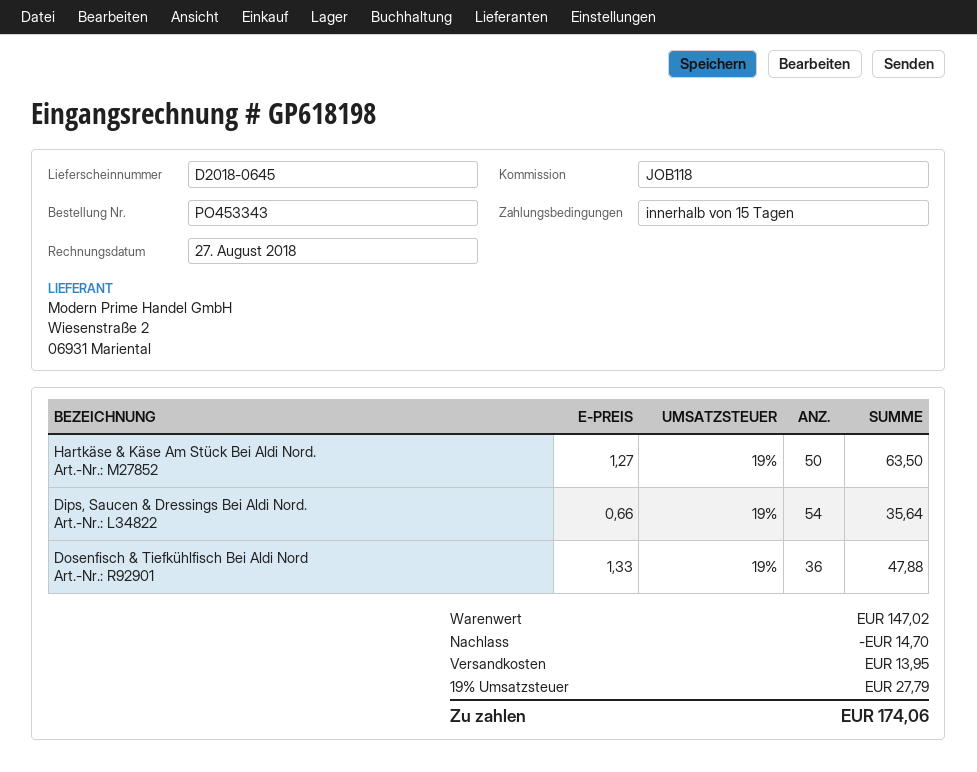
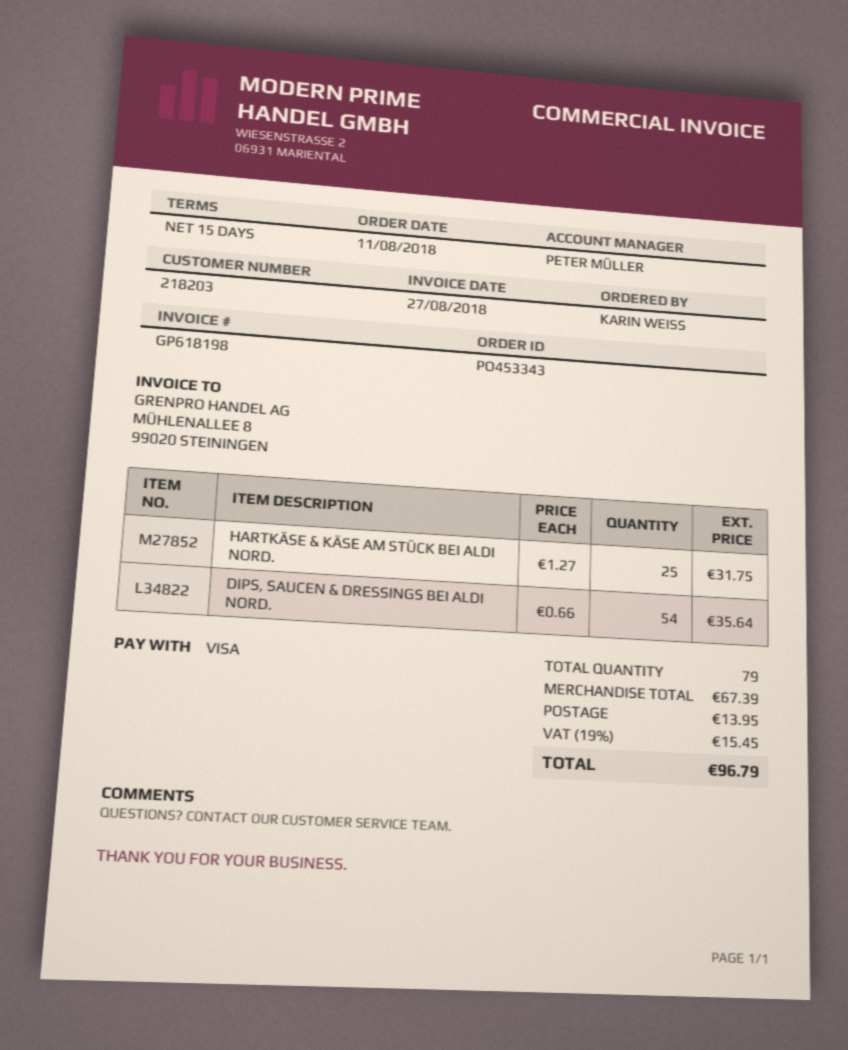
Hartkäse & Käse Am Stück Bei Aldi Nord.: 50 x 1.27 = 63.50 -> 25 x 1.27 = 31.75
Dosenfisch & Tiefkühlfisch Bei Aldi Nord: 36 x 1.33 = 47.88 -> none
subtotal: 147.02 -> 67.39
discount: 14.70 -> none
tax: 19% = 27.79 -> 19% = 15.45
total: 174.06 -> 96.79

